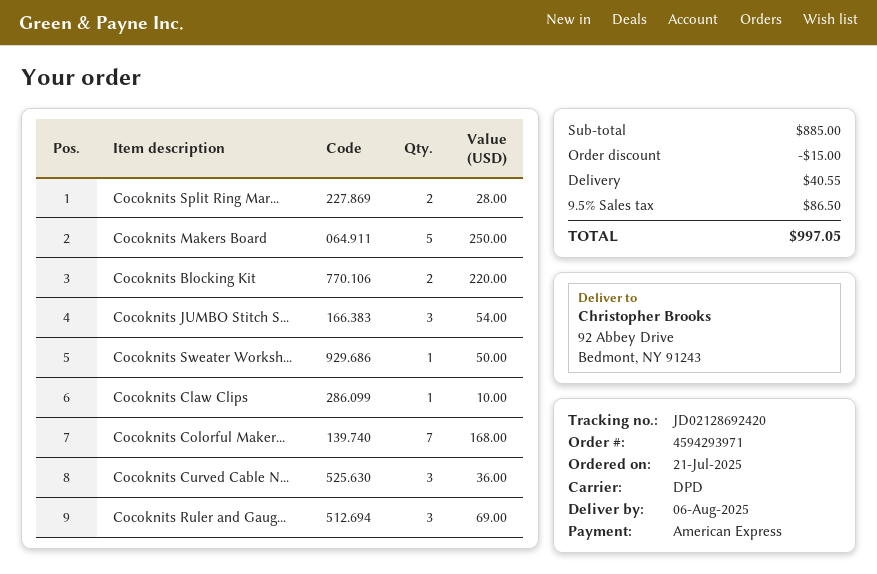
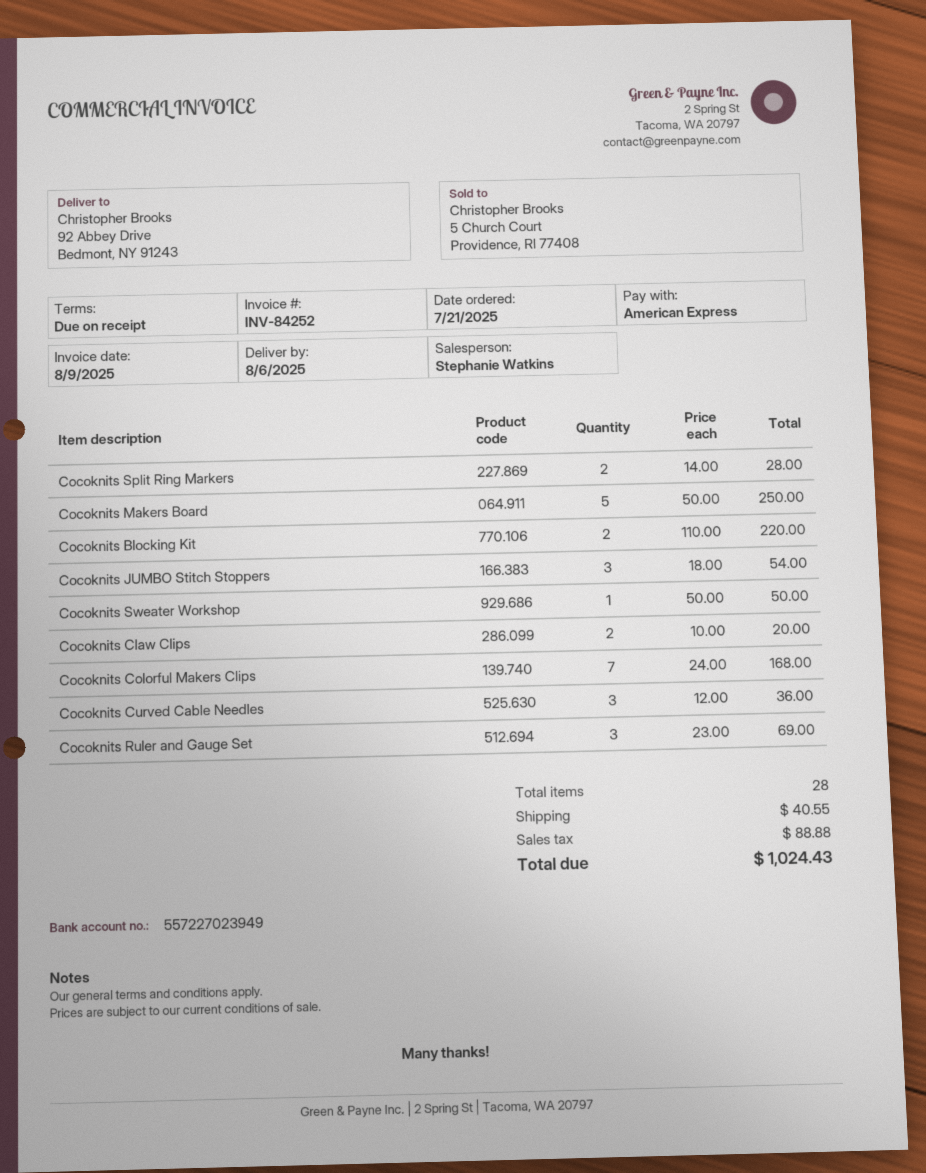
Cocoknits Claw Clips: 1 for 10.00 -> 2 for 20.00
discount: 15.00 -> none
tax: 86.50 -> 88.88
total: 997.05 -> 1024.43

